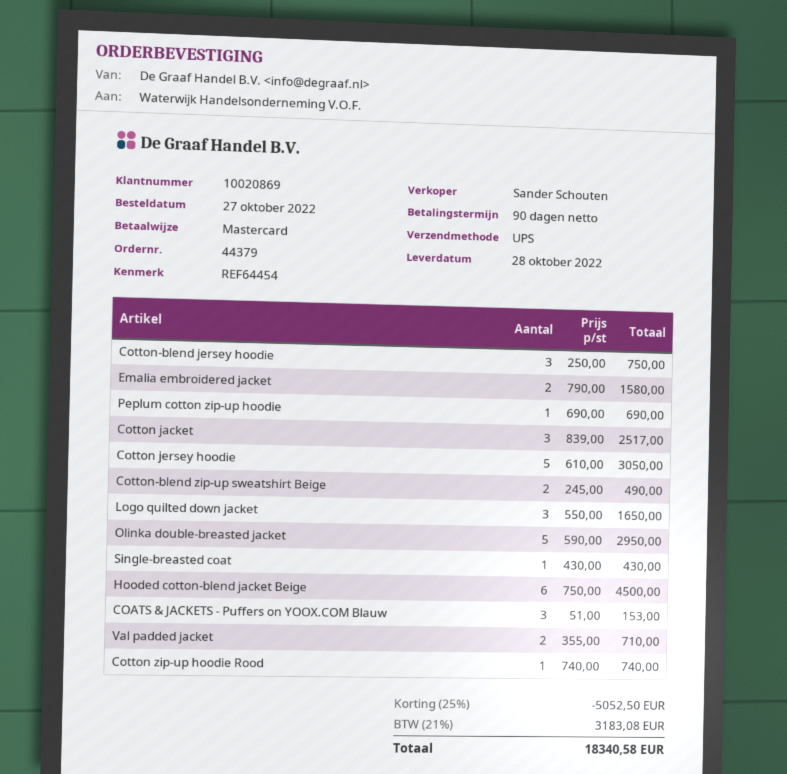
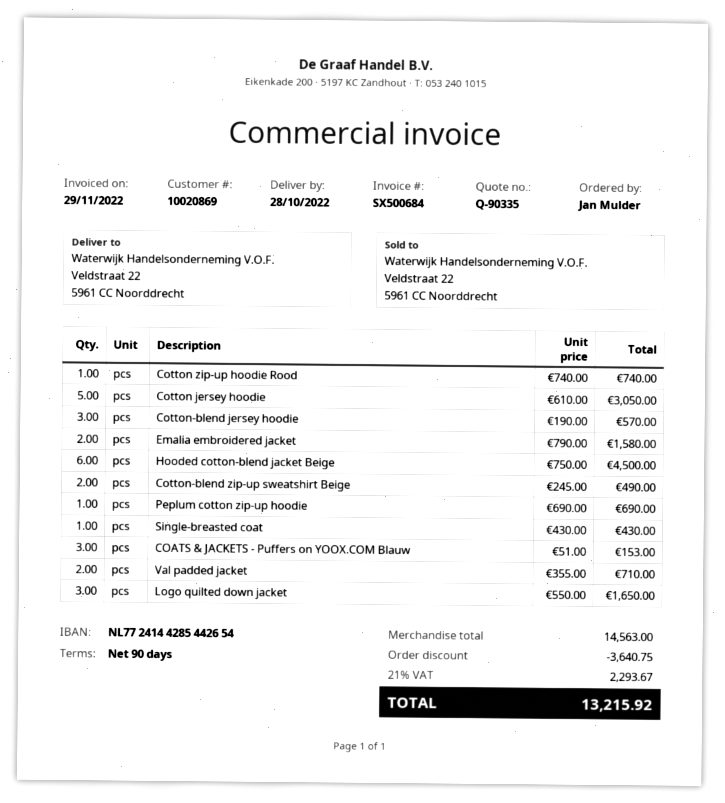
Cotton-blend jersey hoodie: 3 x 250.00 = 750.00 -> 3 x 190.00 = 570.00
Cotton jacket: 3 x 839.00 = 2517.00 -> none
Olinka double-breasted jacket: 5 x 590.00 = 2950.00 -> none
discount: 5052.50 -> 3640.75
tax: 21% = 3183.08 -> 21% = 2293.67
total: 18340.58 -> 13215.92

